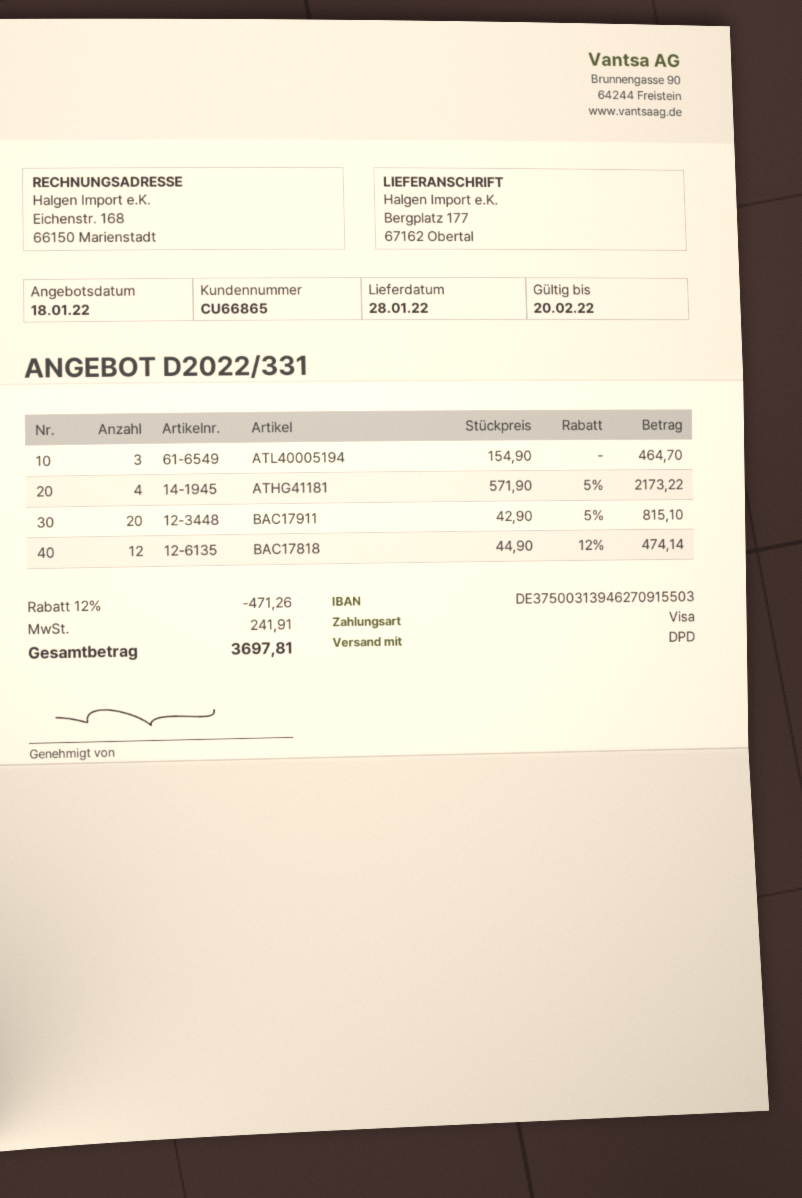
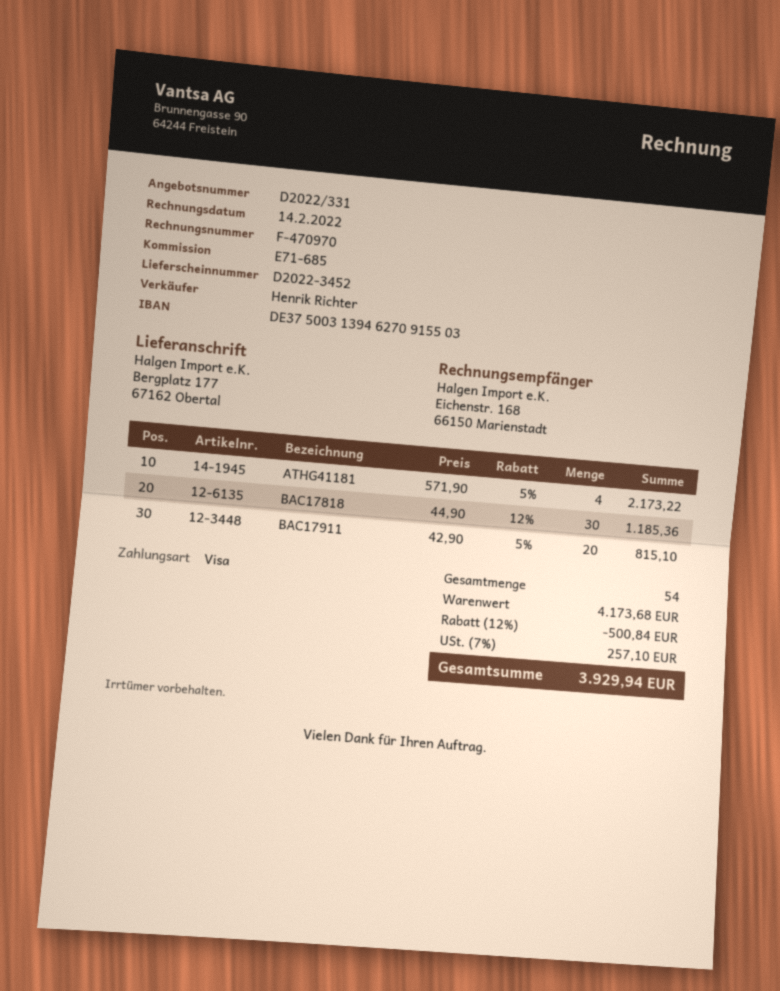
ATL40005194: 3 x 154.90 = 464.70 -> none
BAC17818: 12 x 44.90 - 12% = 474.14 -> 30 x 44.90 - 12% = 1185.36
discount: 12% = 471.26 -> 12% = 500.84
tax: 241.91 -> 257.10
total: 3697.81 -> 3929.94

